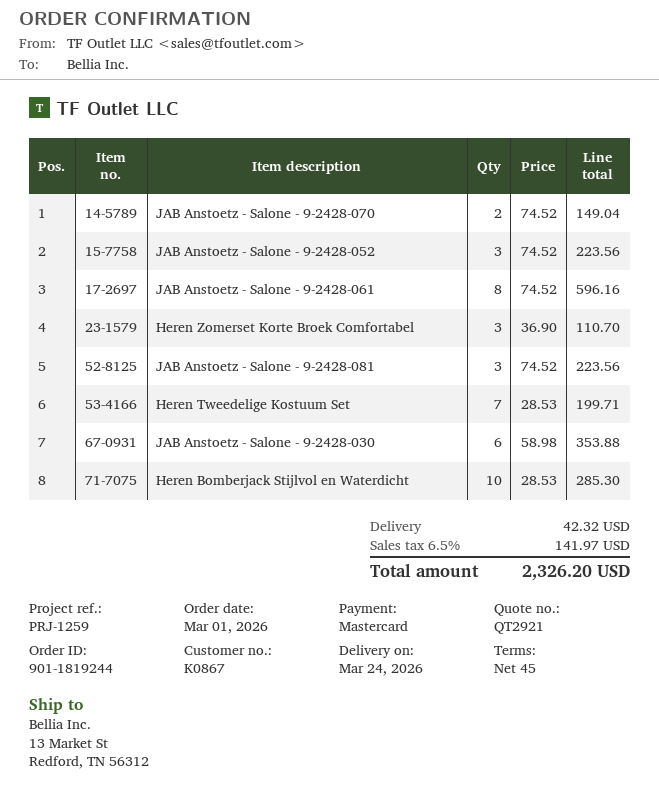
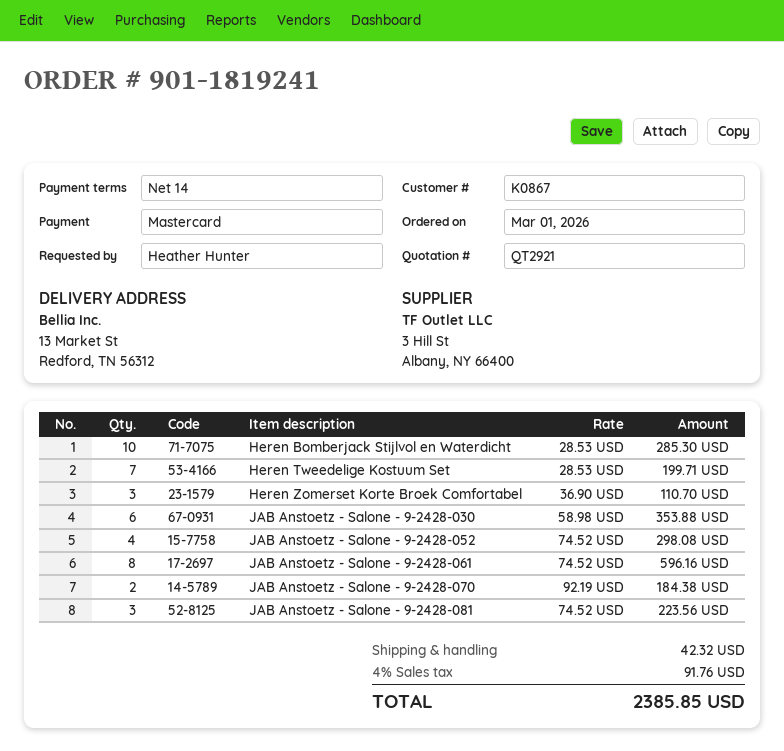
order number: 901-1819244 -> 901-1819241
payment terms: 45 days -> 14 days
JAB Anstoetz - Salone - 9-2428-070: 2 x 74.52 = 149.04 -> 2 x 92.19 = 184.38
JAB Anstoetz - Salone - 9-2428-052: 3 x 74.52 = 223.56 -> 4 x 74.52 = 298.08
tax: 6.5% = 141.97 -> 4% = 91.76
total: 2326.20 -> 2385.85

